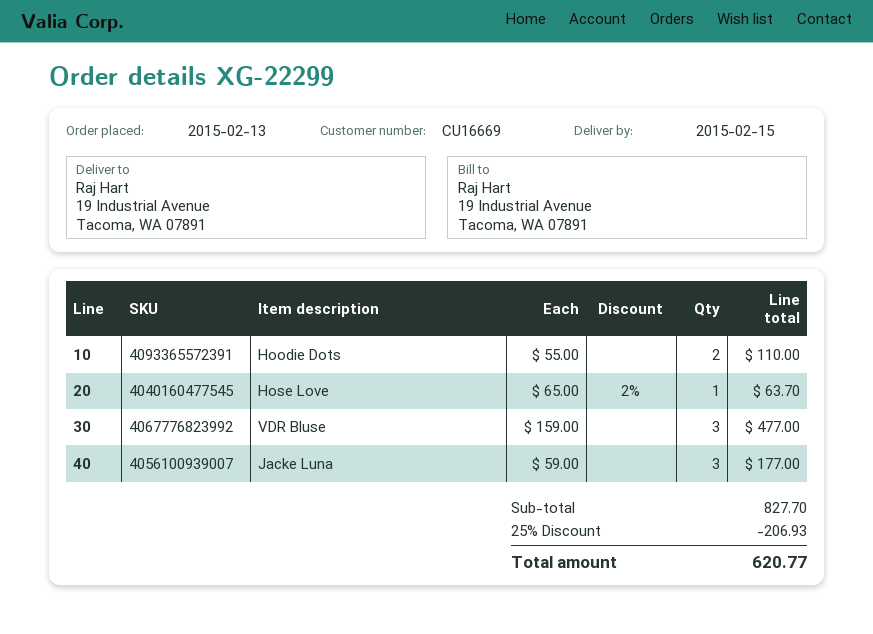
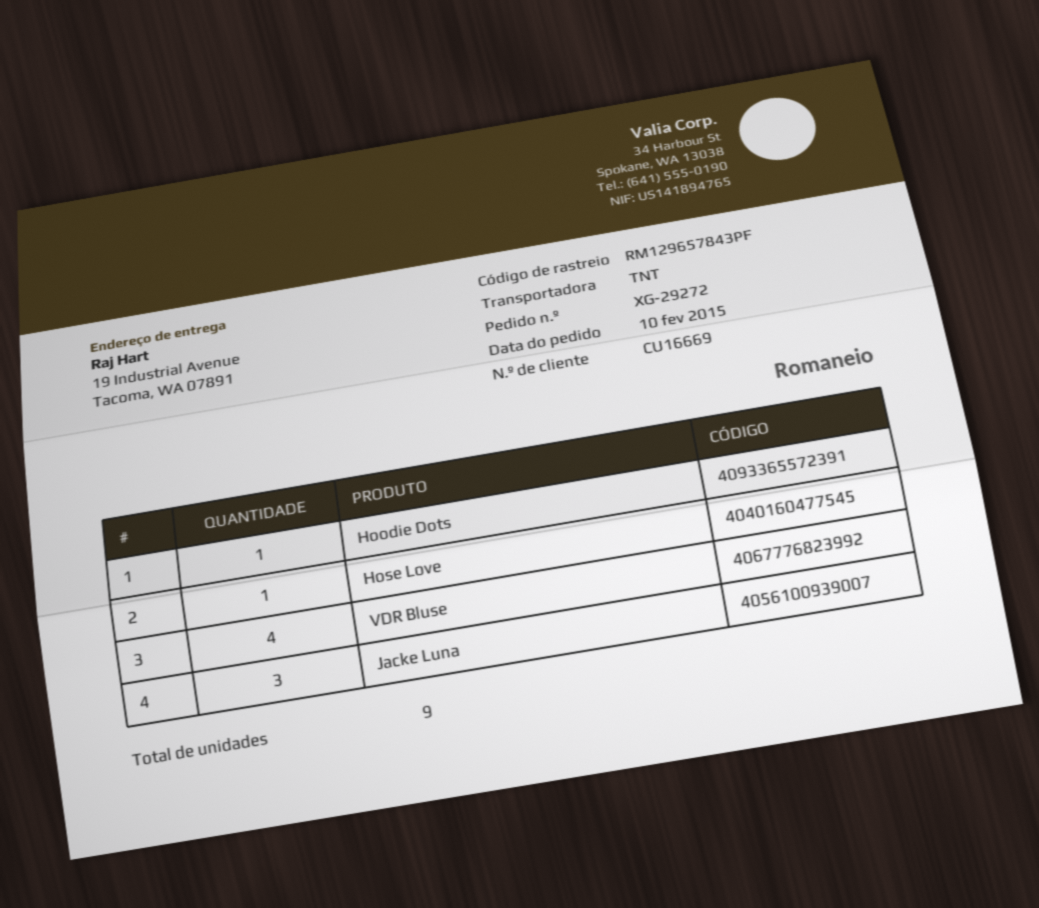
order number: XG-22299 -> XG-29272
order date: 2015-02-13 -> 2015-02-10
Hoodie Dots: 2 -> 1
VDR Bluse: 3 -> 4

